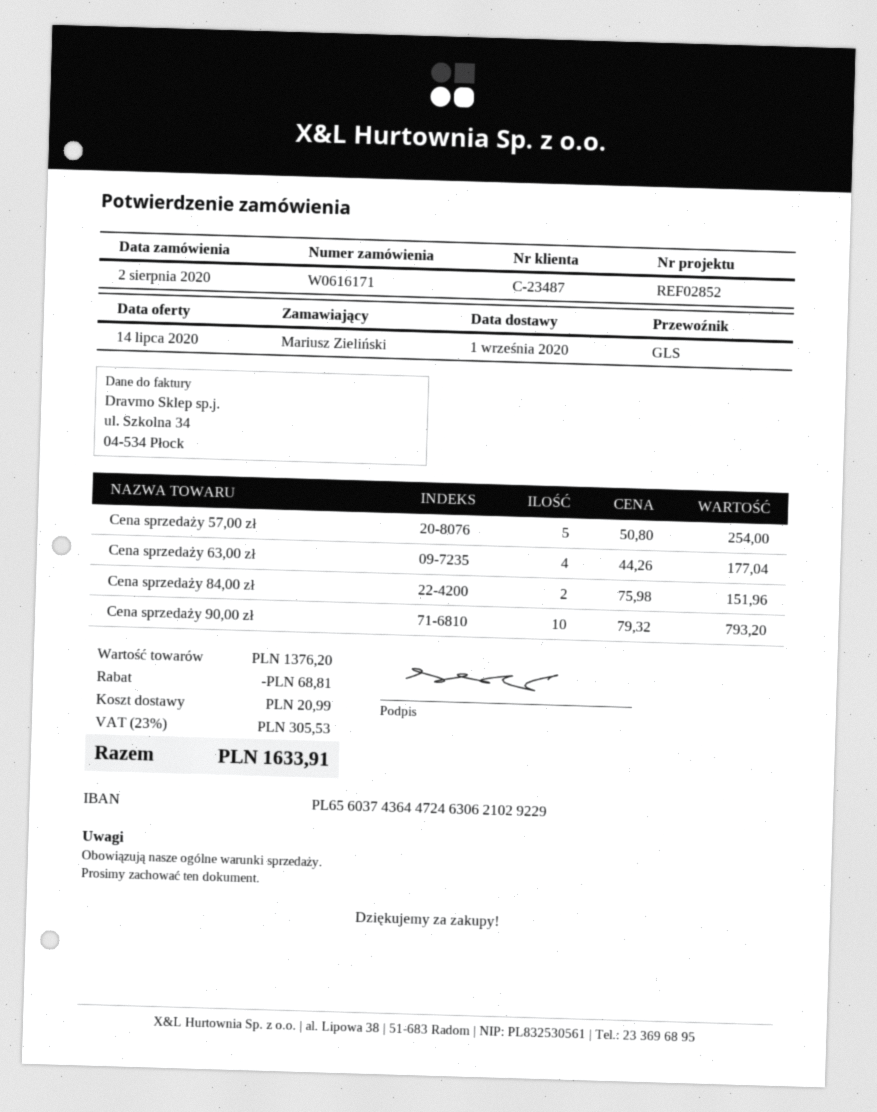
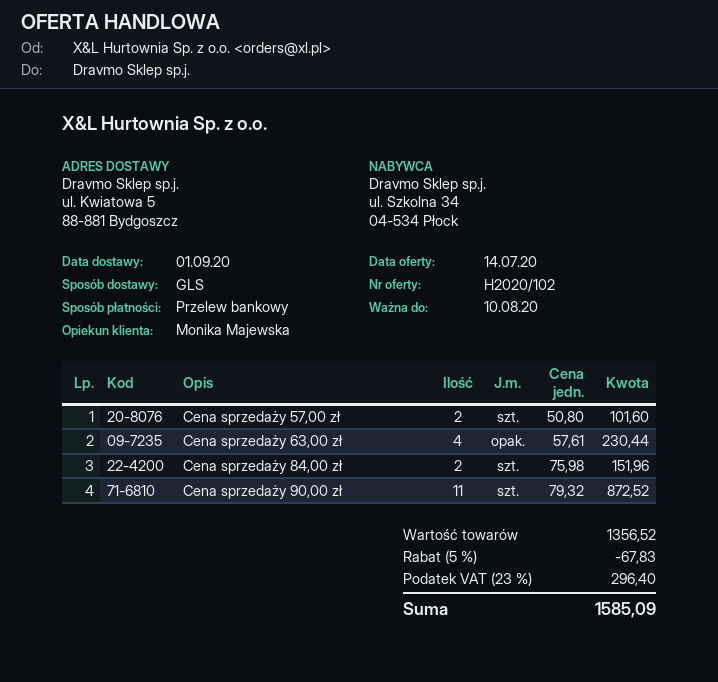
Cena sprzedaży 57,00 zł: 5 x 50.80 = 254.00 -> 2 x 50.80 = 101.60
Cena sprzedaży 63,00 zł: 4 x 44.26 = 177.04 -> 4 x 57.61 = 230.44
Cena sprzedaży 90,00 zł: 10 x 79.32 = 793.20 -> 11 x 79.32 = 872.52
subtotal: 1376.20 -> 1356.52
discount: 68.81 -> 67.83
shipping: 20.99 -> none
tax: 23% = 305.53 -> 23% = 296.40
total: 1633.91 -> 1585.09

